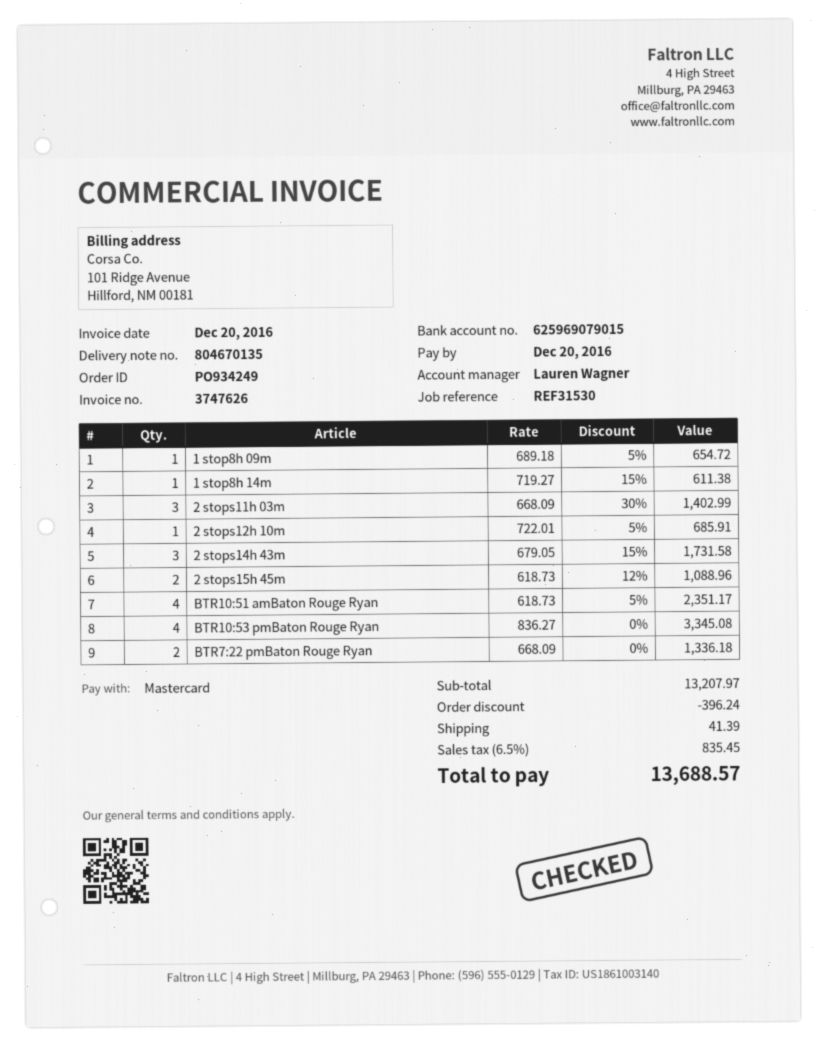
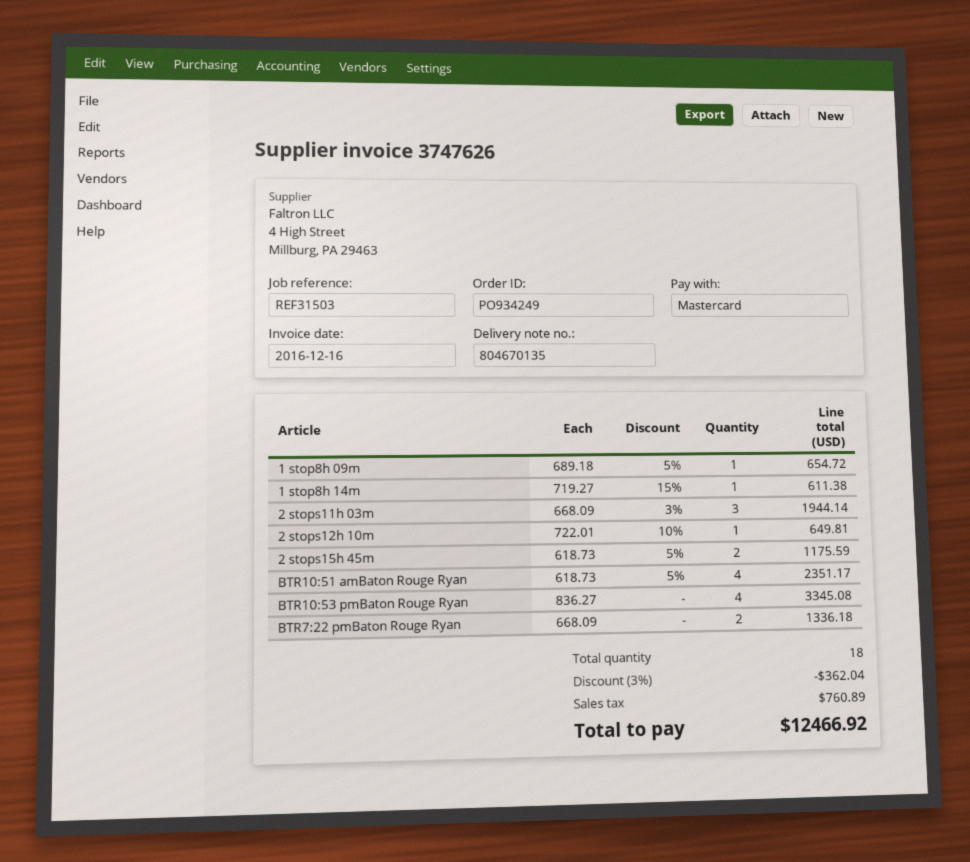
invoice date: 2016-12-20 -> 2016-12-16
reference: REF31530 -> REF31503
2 stops11h 03m: 3 x 668.09 - 30% = 1402.99 -> 3 x 668.09 - 3% = 1944.14
2 stops12h 10m: 1 x 722.01 - 5% = 685.91 -> 1 x 722.01 - 10% = 649.81
2 stops14h 43m: 3 x 679.05 - 15% = 1731.58 -> none
2 stops15h 45m: 2 x 618.73 - 12% = 1088.96 -> 2 x 618.73 - 5% = 1175.59
discount: 396.24 -> 362.04
shipping: 41.39 -> none
tax: 835.45 -> 760.89
total: 13688.57 -> 12466.92

